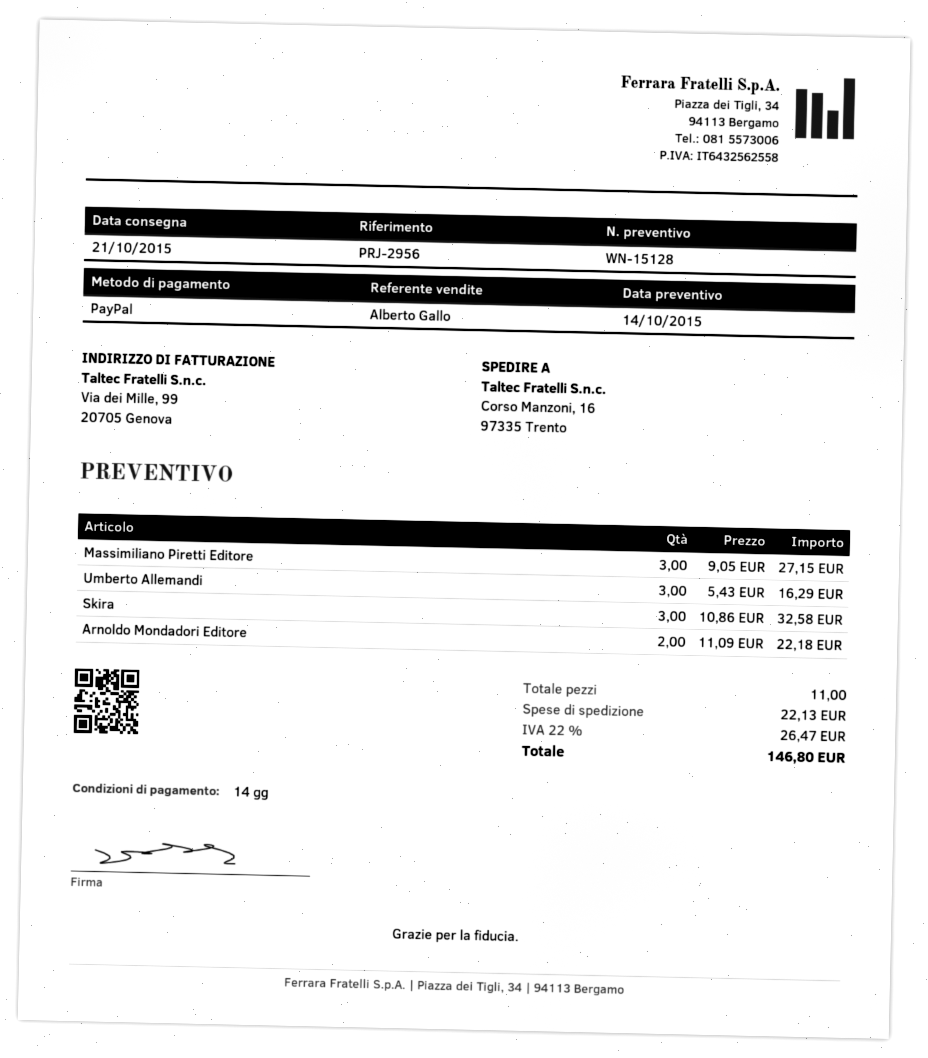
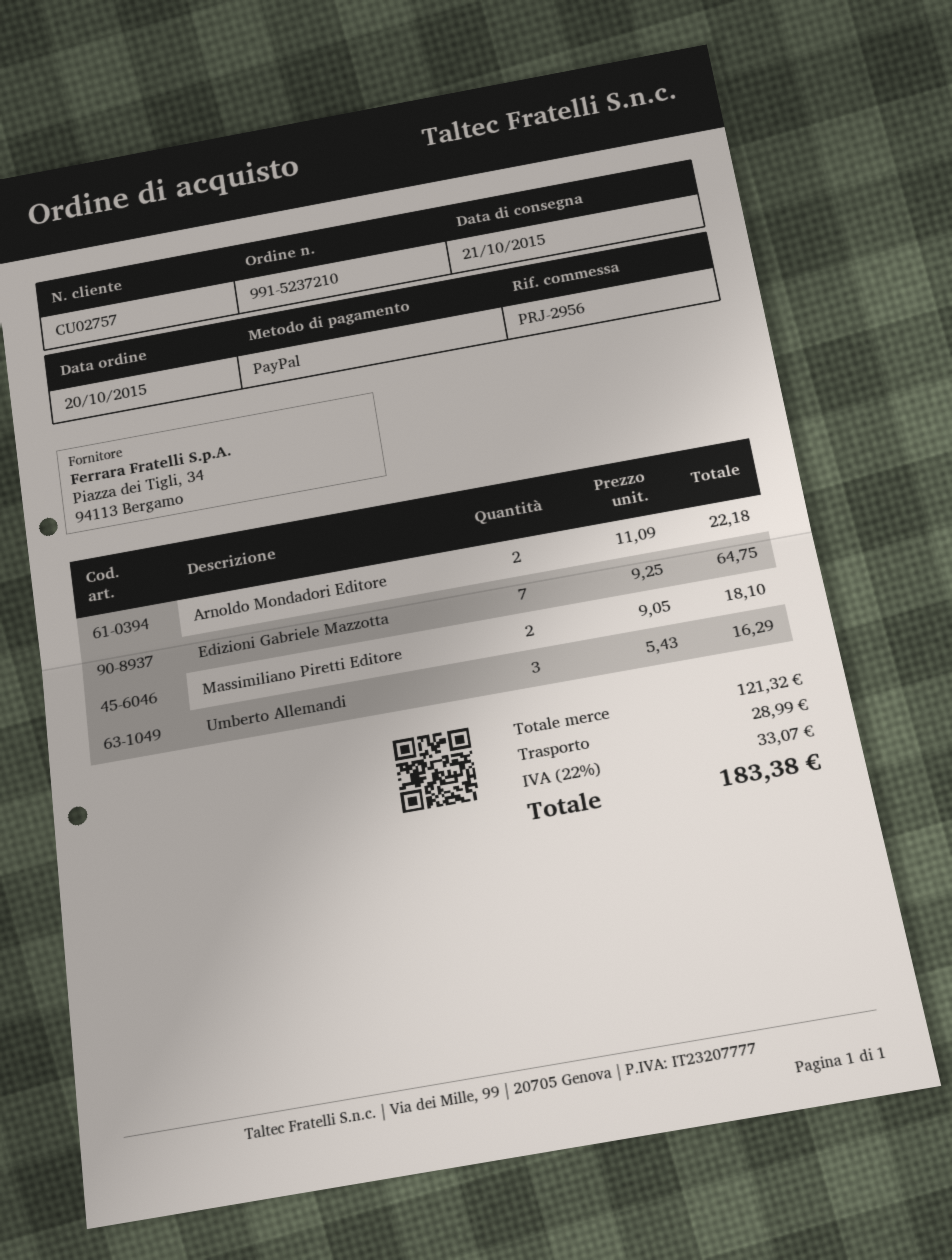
Massimiliano Piretti Editore: 3 x 9.05 = 27.15 -> 2 x 9.05 = 18.10
Skira: 3 x 10.86 = 32.58 -> none
Edizioni Gabriele Mazzotta: none -> 7 x 9.25 = 64.75
shipping: 22.13 -> 28.99
tax: 22% = 26.47 -> 22% = 33.07
total: 146.80 -> 183.38

